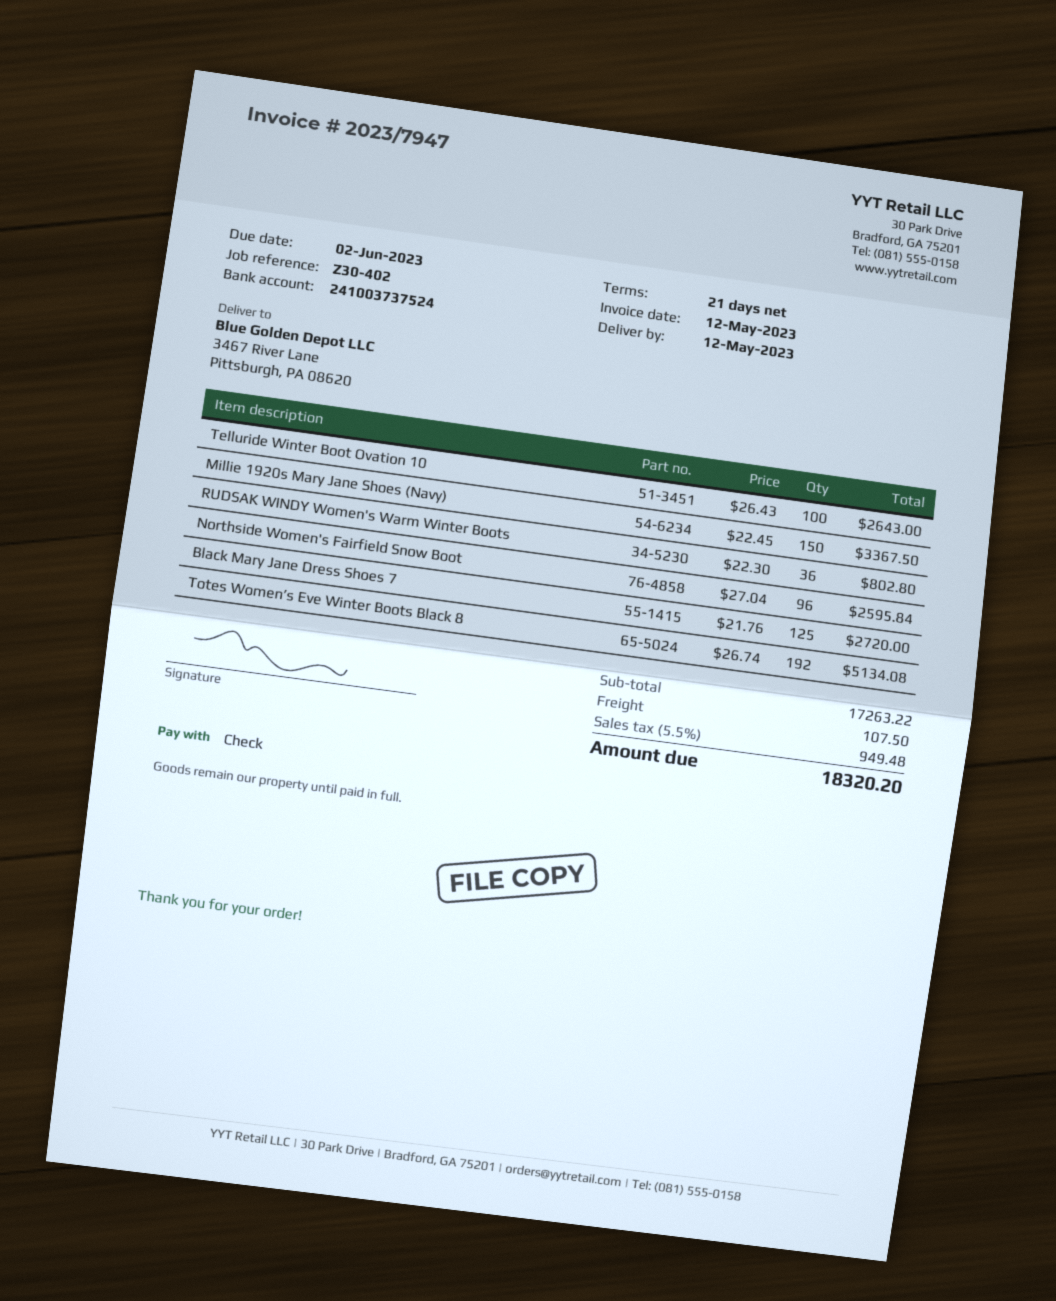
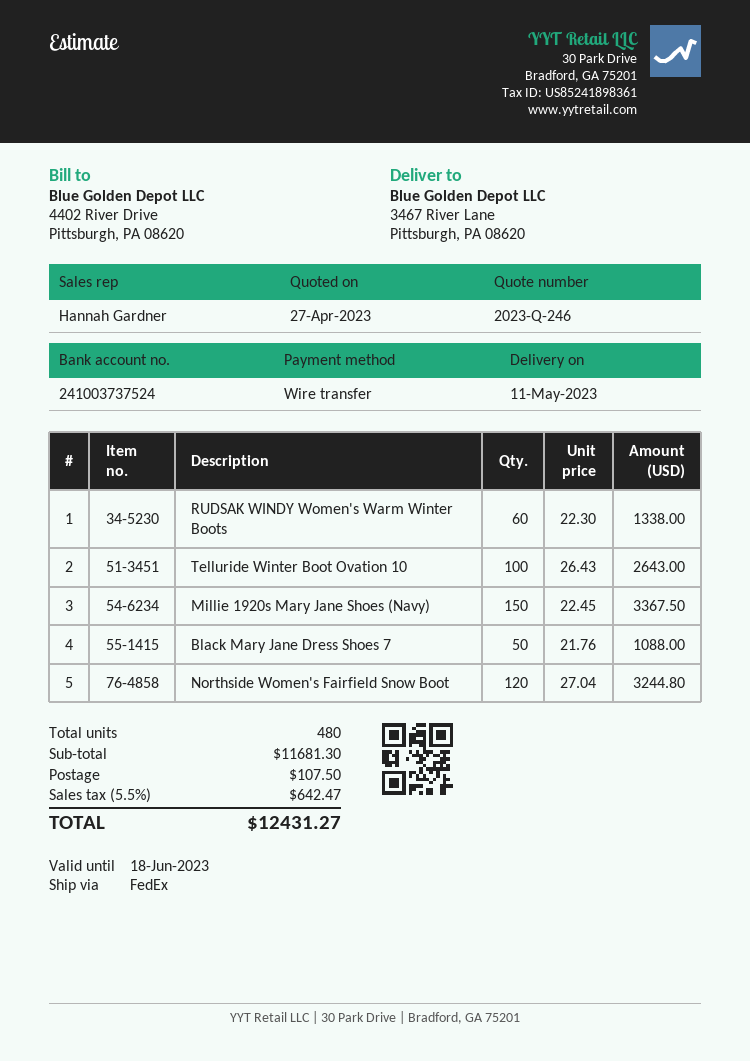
delivery date: 2023-05-12 -> 2023-05-11
payment method: cheque -> bank transfer
RUDSAK WINDY Women's Warm Winter Boots: 36 x 22.30 = 802.80 -> 60 x 22.30 = 1338.00
Northside Women's Fairfield Snow Boot: 96 x 27.04 = 2595.84 -> 120 x 27.04 = 3244.80
Black Mary Jane Dress Shoes 7: 125 x 21.76 = 2720.00 -> 50 x 21.76 = 1088.00
Totes Women’s Eve Winter Boots Black 8: 192 x 26.74 = 5134.08 -> none
subtotal: 17263.22 -> 11681.30
tax: 5.5% = 949.48 -> 5.5% = 642.47
total: 18320.20 -> 12431.27

